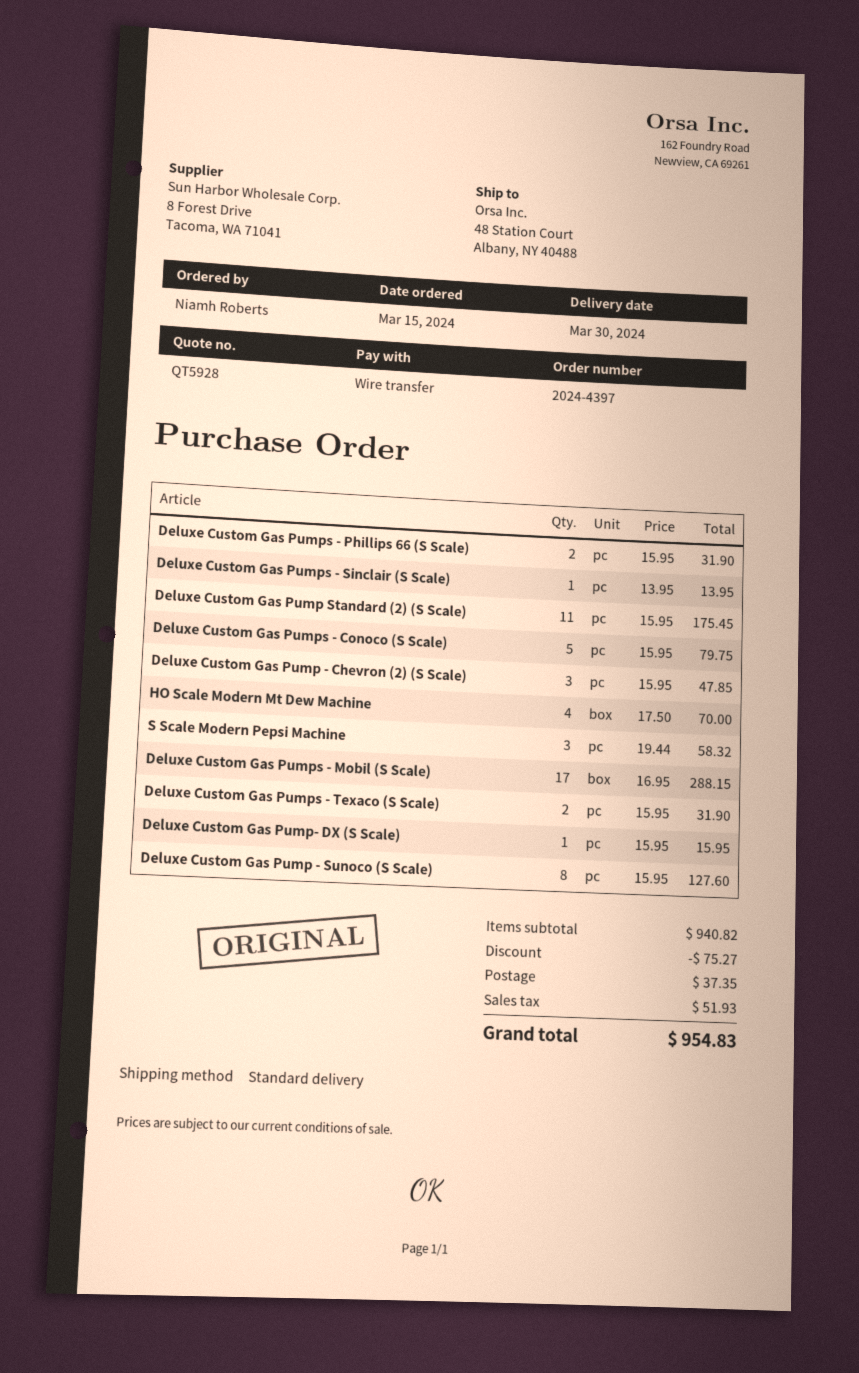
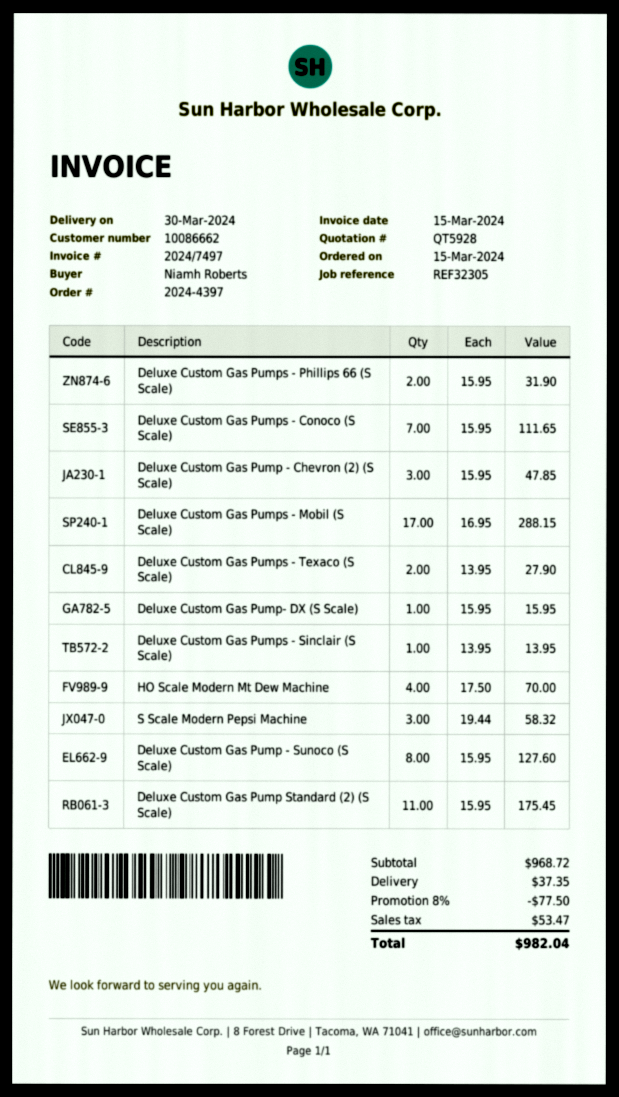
Deluxe Custom Gas Pumps - Conoco (S Scale): 5 x 15.95 = 79.75 -> 7 x 15.95 = 111.65
Deluxe Custom Gas Pumps - Texaco (S Scale): 2 x 15.95 = 31.90 -> 2 x 13.95 = 27.90
subtotal: 940.82 -> 968.72
discount: 75.27 -> 77.50
tax: 51.93 -> 53.47
total: 954.83 -> 982.04

